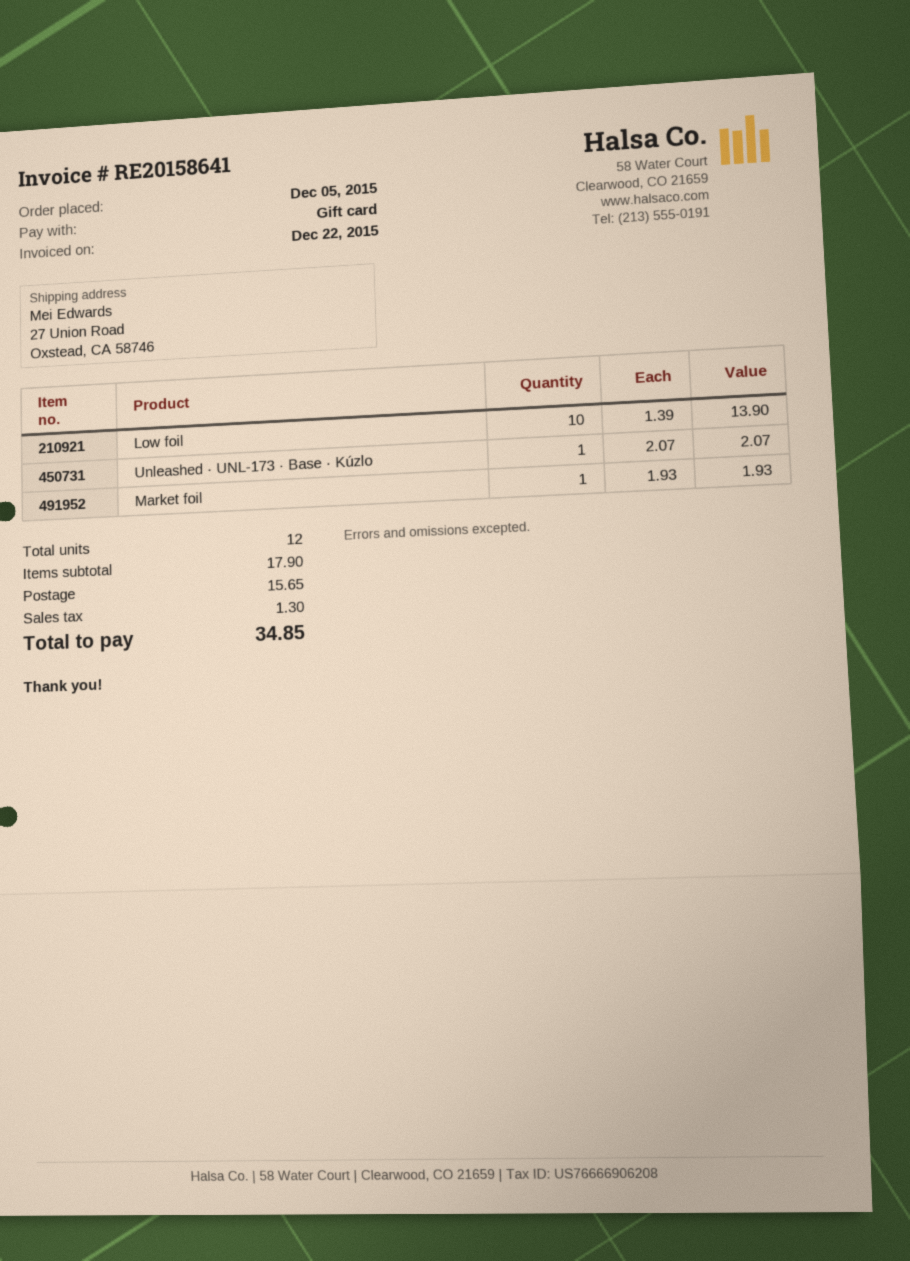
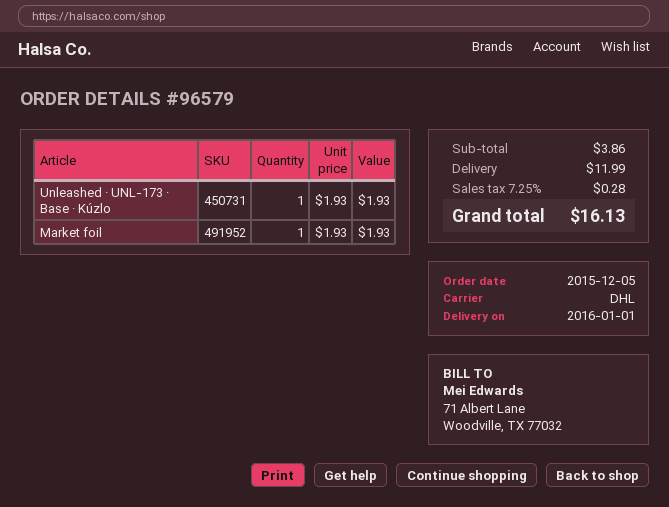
Low foil: 10 x 1.39 = 13.90 -> none
Unleashed · UNL-173 · Base · Kúzlo: 1 x 2.07 = 2.07 -> 1 x 1.93 = 1.93
subtotal: 17.90 -> 3.86
shipping: 15.65 -> 11.99
tax: 1.30 -> 0.28
total: 34.85 -> 16.13

